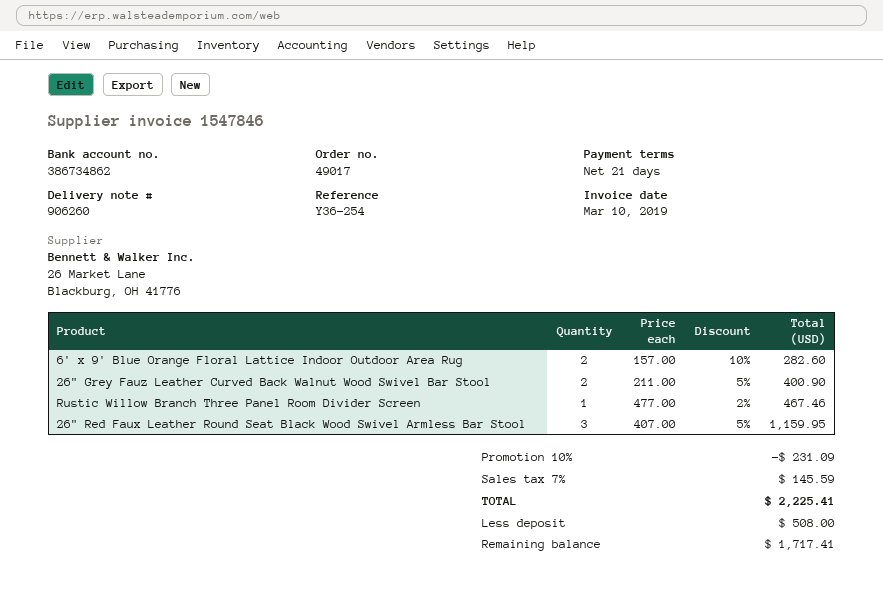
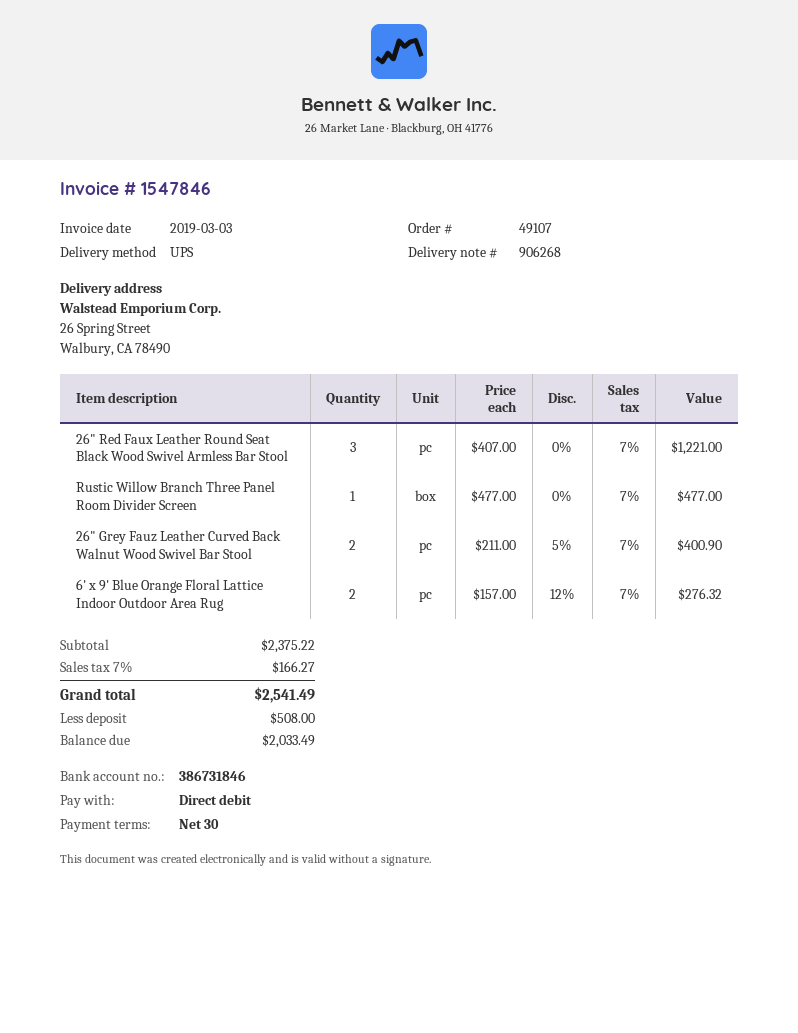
order number: 49017 -> 49107
delivery note number: 906260 -> 906268
invoice date: 2019-03-10 -> 2019-03-03
payment terms: 21 days -> 30 days
bank account: 386734862 -> 386731846
6' x 9' Blue Orange Floral Lattice Indoor Outdoor Area Rug: 2 x 157.00 - 10% = 282.60 -> 2 x 157.00 - 12% = 276.32
Rustic Willow Branch Three Panel Room Divider Screen: 1 x 477.00 - 2% = 467.46 -> 1 x 477.00 = 477.00
26" Red Faux Leather Round Seat Black Wood Swivel Armless Bar Stool: 3 x 407.00 - 5% = 1159.95 -> 3 x 407.00 = 1221.00
discount: 10% = 231.09 -> none
tax: 7% = 145.59 -> 7% = 166.27
total: 2225.41 -> 2541.49
balance: 1717.41 -> 2033.49

